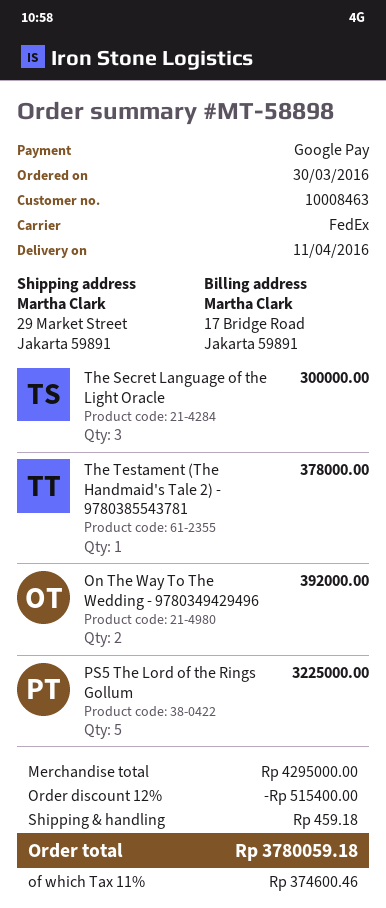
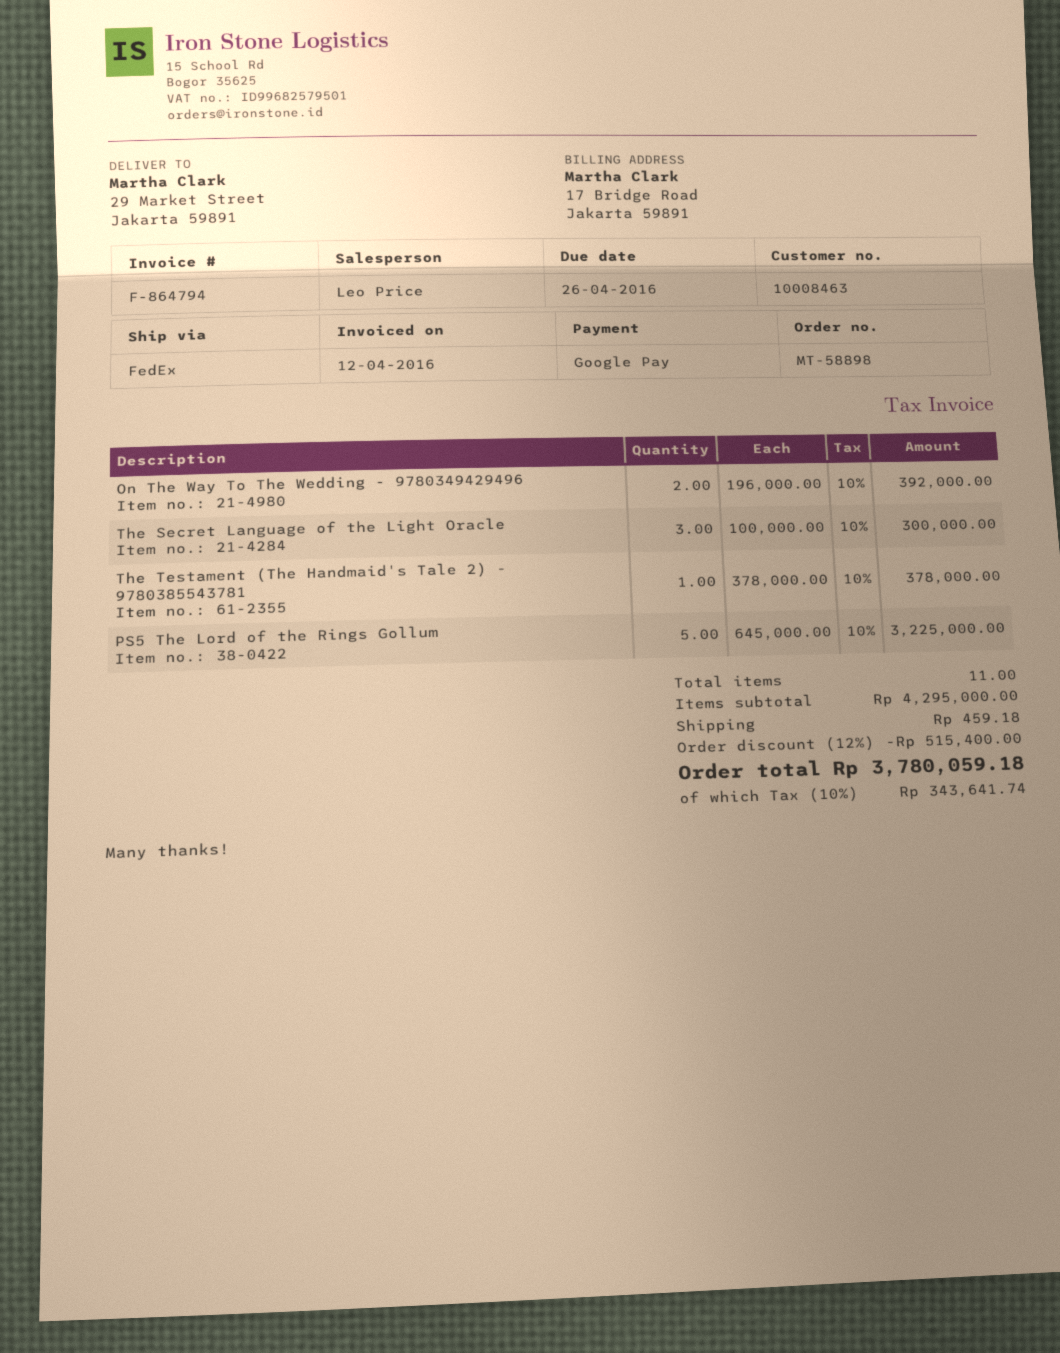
tax: 11% = 374600.46 -> 10% = 343641.74

